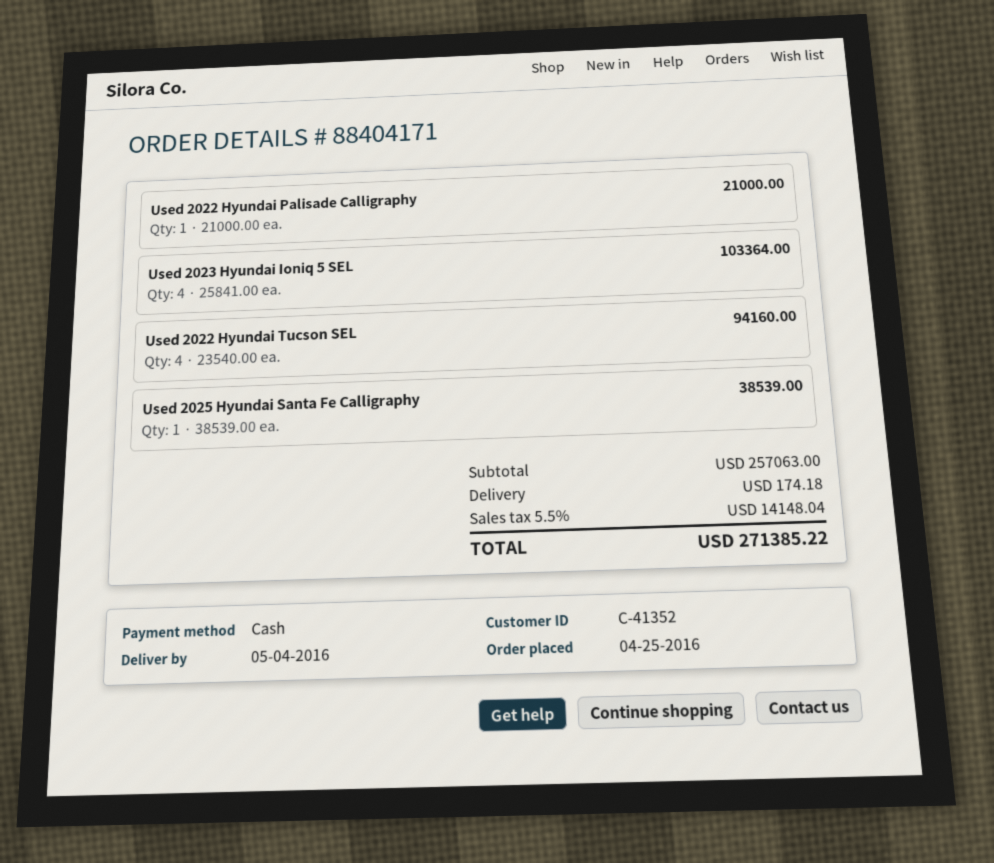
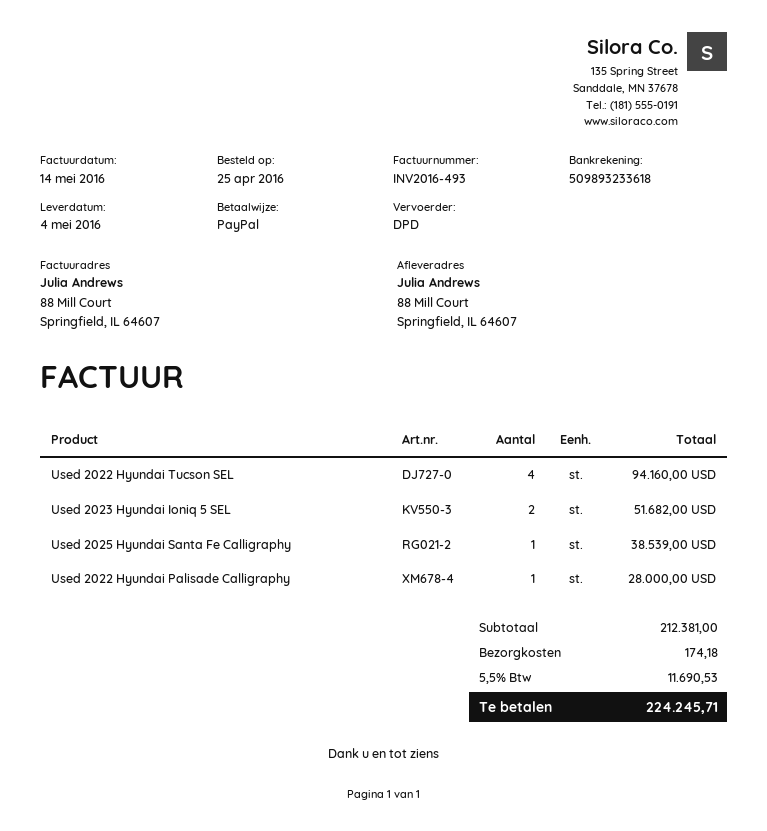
payment method: cash -> PayPal
Used 2022 Hyundai Palisade Calligraphy: 1 for 21000.00 -> 1 for 28000.00
Used 2023 Hyundai Ioniq 5 SEL: 4 for 103364.00 -> 2 for 51682.00
subtotal: 257063.00 -> 212381.00
tax: 5.5% = 14148.04 -> 5.5% = 11690.53
total: 271385.22 -> 224245.71

